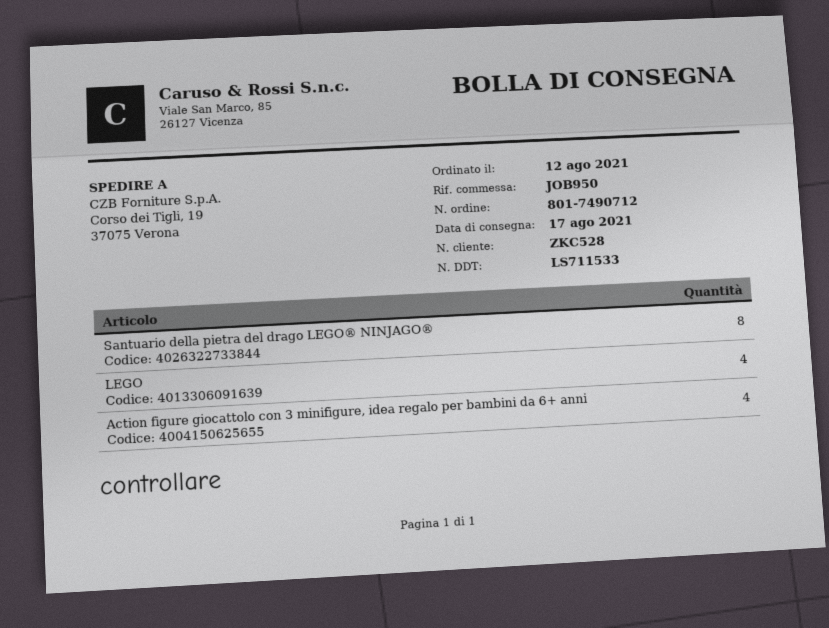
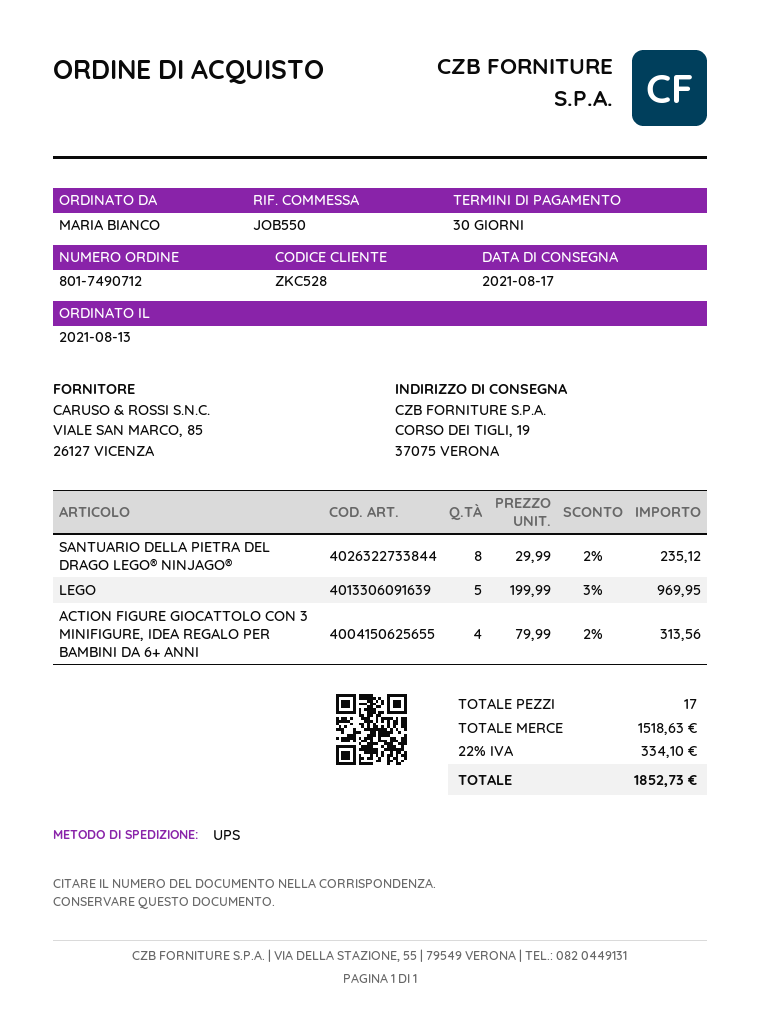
order date: 2021-08-12 -> 2021-08-13
reference: JOB950 -> JOB550
LEGO: 4 -> 5

